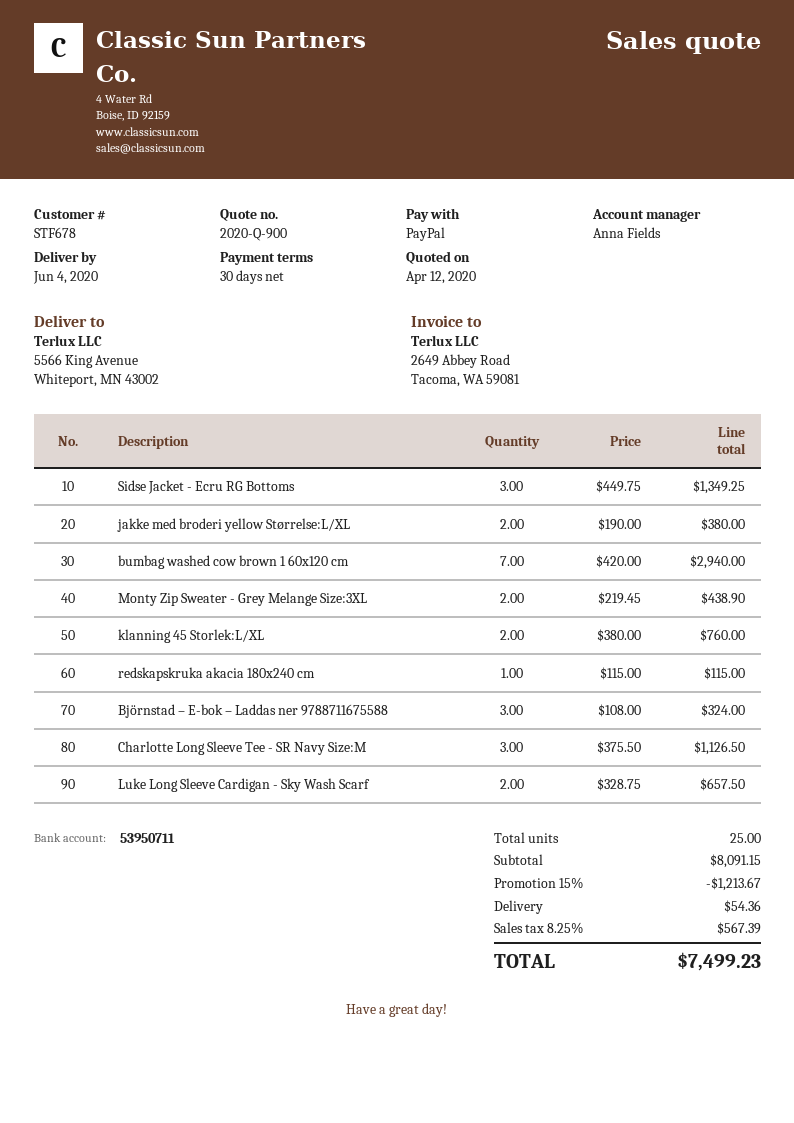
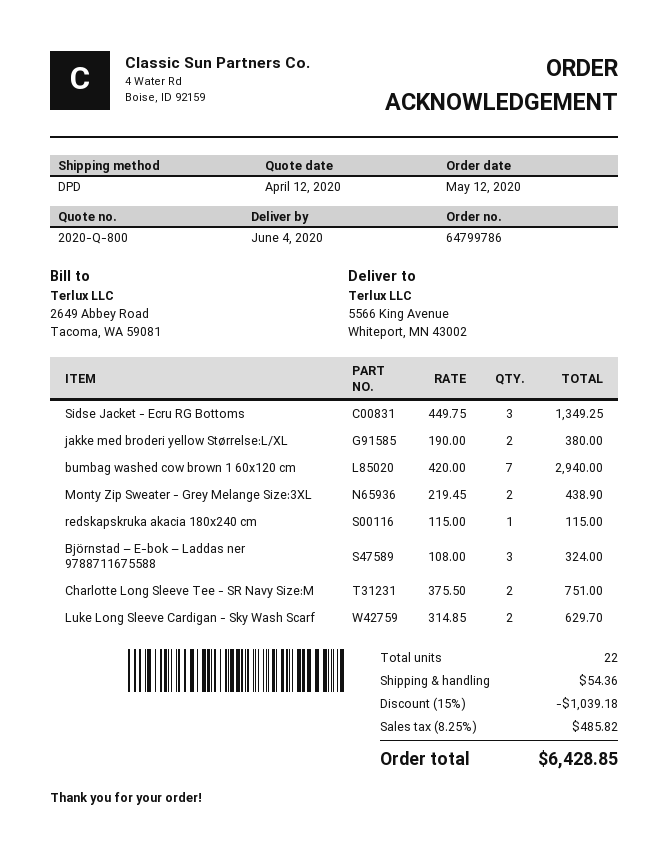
quote number: 2020-Q-900 -> 2020-Q-800
klanning 45 Storlek:L/XL: 2 x 380.00 = 760.00 -> none
Charlotte Long Sleeve Tee - SR Navy Size:M: 3 x 375.50 = 1126.50 -> 2 x 375.50 = 751.00
Luke Long Sleeve Cardigan - Sky Wash Scarf: 2 x 328.75 = 657.50 -> 2 x 314.85 = 629.70
total quantity: 25 -> 22
discount: 15% = 1213.67 -> 15% = 1039.18
tax: 8.25% = 567.39 -> 8.25% = 485.82
total: 7499.23 -> 6428.85

